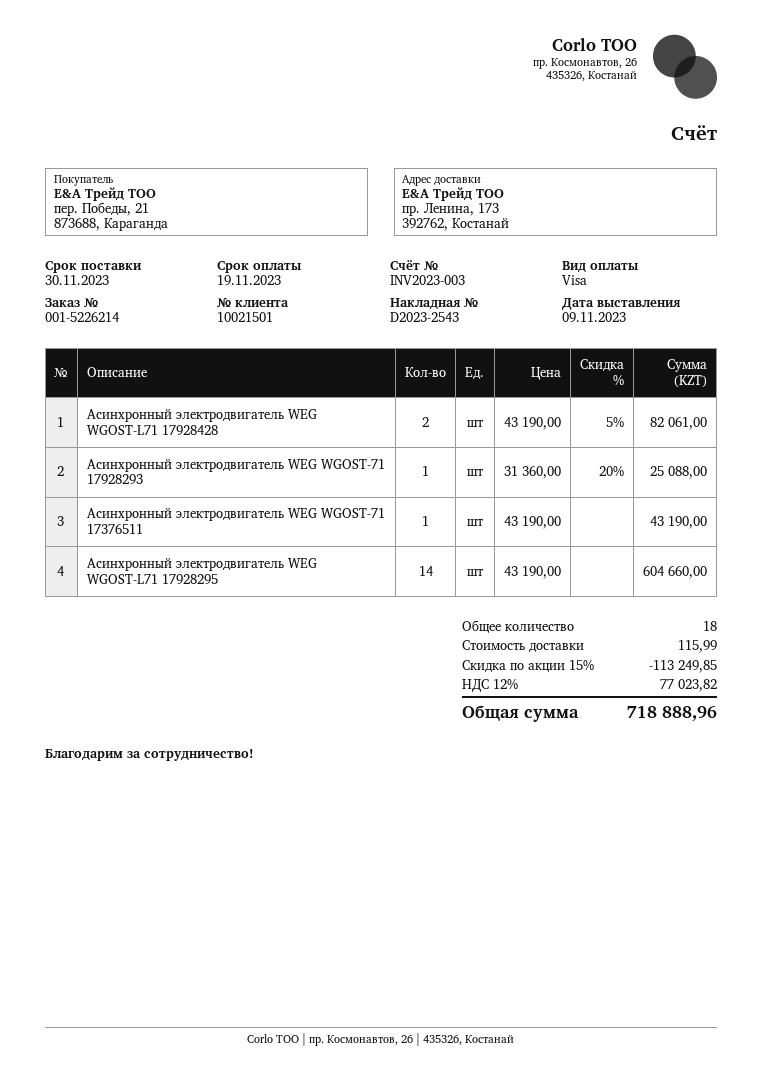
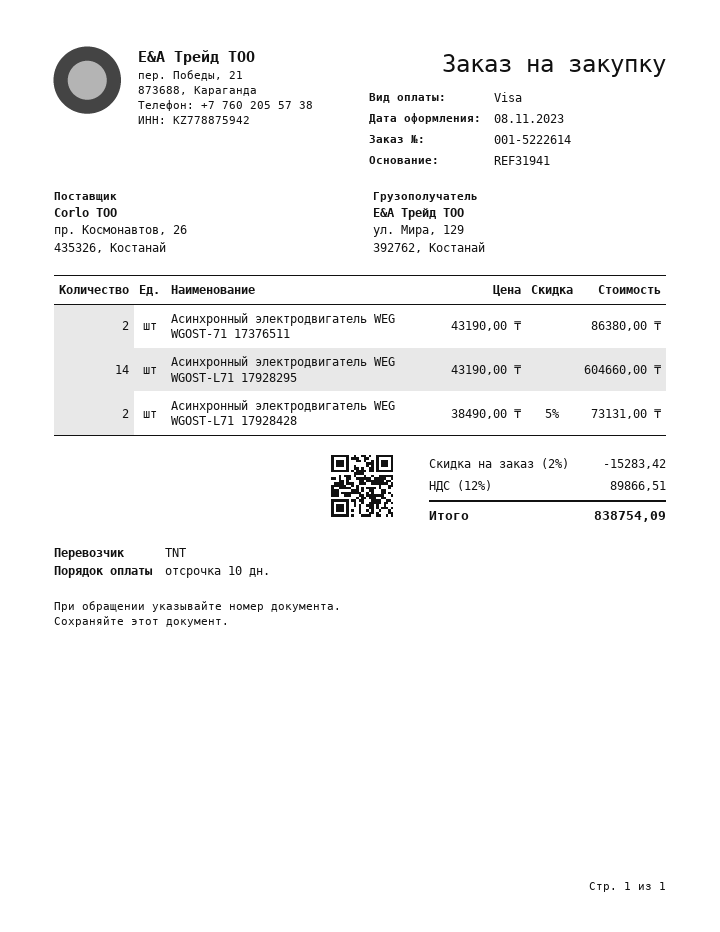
order number: 001-5226214 -> 001-5222614
ship to: пр. Ленина, 173, 392762, Костанай -> ул. Мира, 129, 392762, Костанай
Асинхронный электродвигатель WEG WGOST-L71 17928428: 2 x 43190.00 - 5% = 82061.00 -> 2 x 38490.00 - 5% = 73131.00
Асинхронный электродвигатель WEG WGOST-71 17928293: 1 x 31360.00 - 20% = 25088.00 -> none
Асинхронный электродвигатель WEG WGOST-71 17376511: 1 x 43190.00 = 43190.00 -> 2 x 43190.00 = 86380.00
discount: 15% = 113249.85 -> 2% = 15283.42
shipping: 115.99 -> none
tax: 12% = 77023.82 -> 12% = 89866.51
total: 718888.96 -> 838754.09

